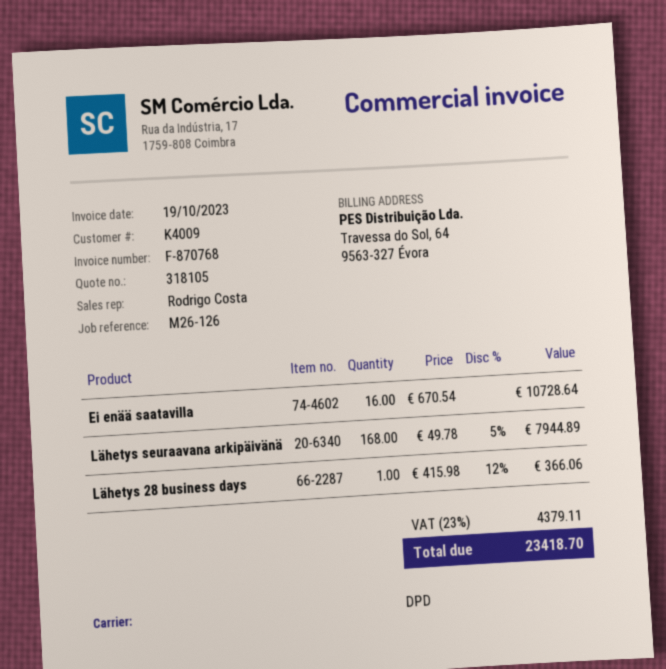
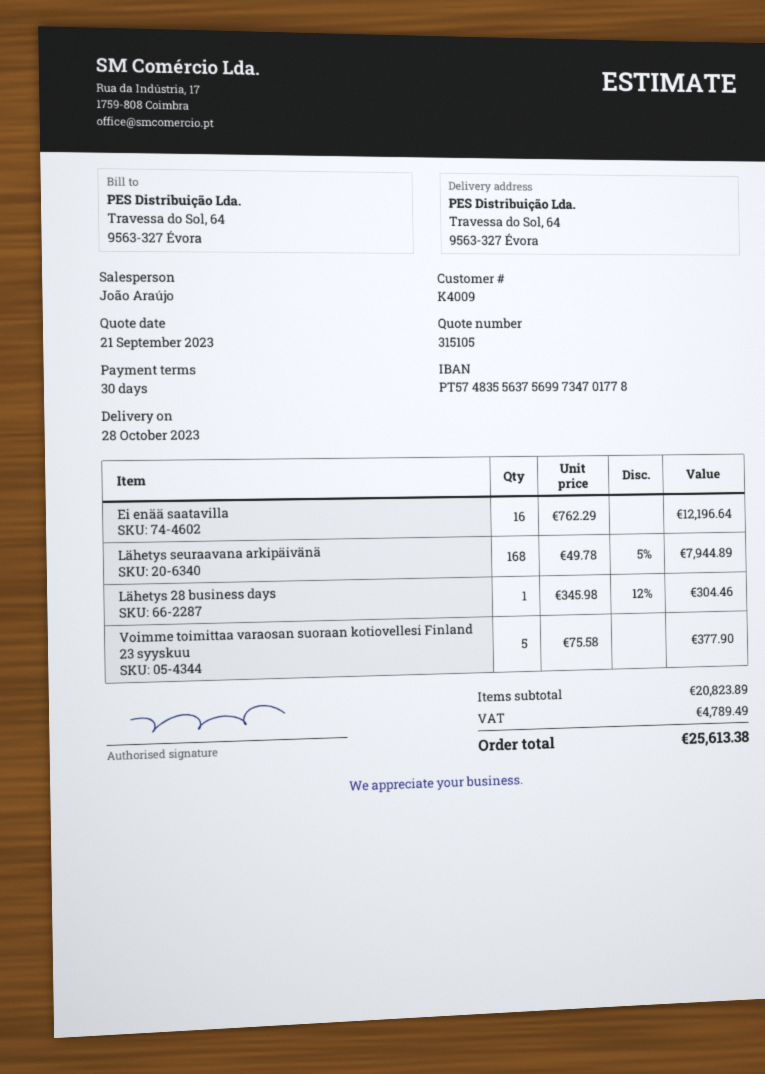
quote number: 318105 -> 315105
sales rep: Rodrigo Costa -> João Araújo
Ei enää saatavilla: 16 x 670.54 = 10728.64 -> 16 x 762.29 = 12196.64
Lähetys 28 business days: 1 x 415.98 - 12% = 366.06 -> 1 x 345.98 - 12% = 304.46
Voimme toimittaa varaosan suoraan kotiovellesi Finland 23 syyskuu: none -> 5 x 75.58 = 377.90
tax: 4379.11 -> 4789.49
total: 23418.70 -> 25613.38

